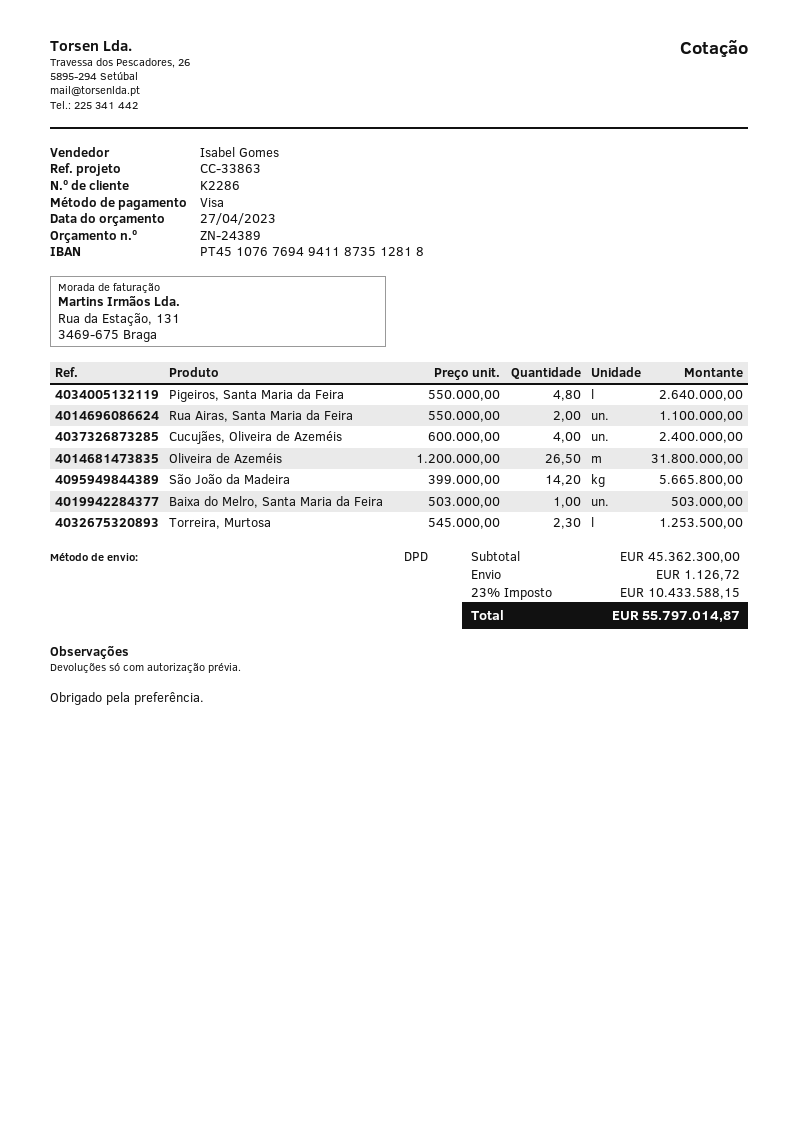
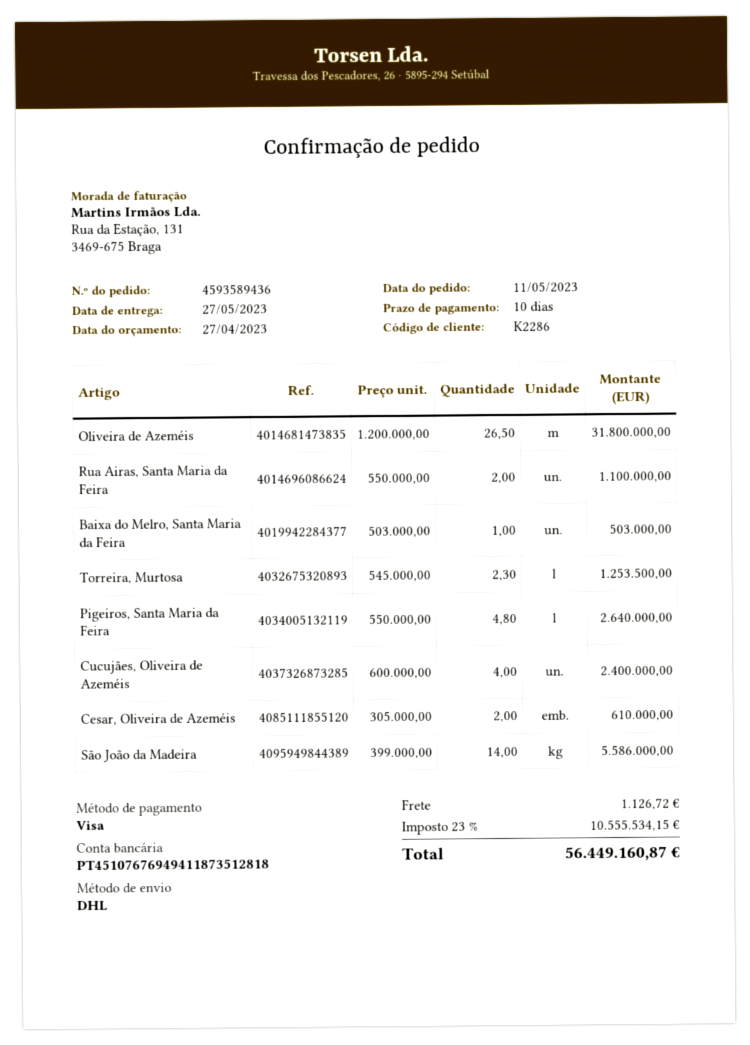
shipping method: DPD -> DHL
São João da Madeira: 14.2 x 399000.00 = 5665800.00 -> 14 x 399000.00 = 5586000.00
Cesar, Oliveira de Azeméis: none -> 2 x 305000.00 = 610000.00
tax: 23% = 10433588.15 -> 23% = 10555534.15
total: 55797014.87 -> 56449160.87

